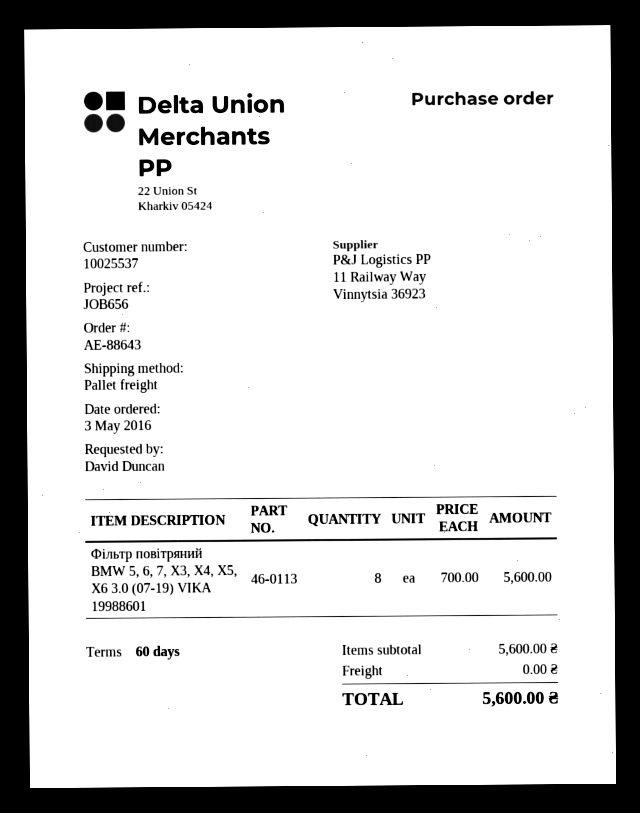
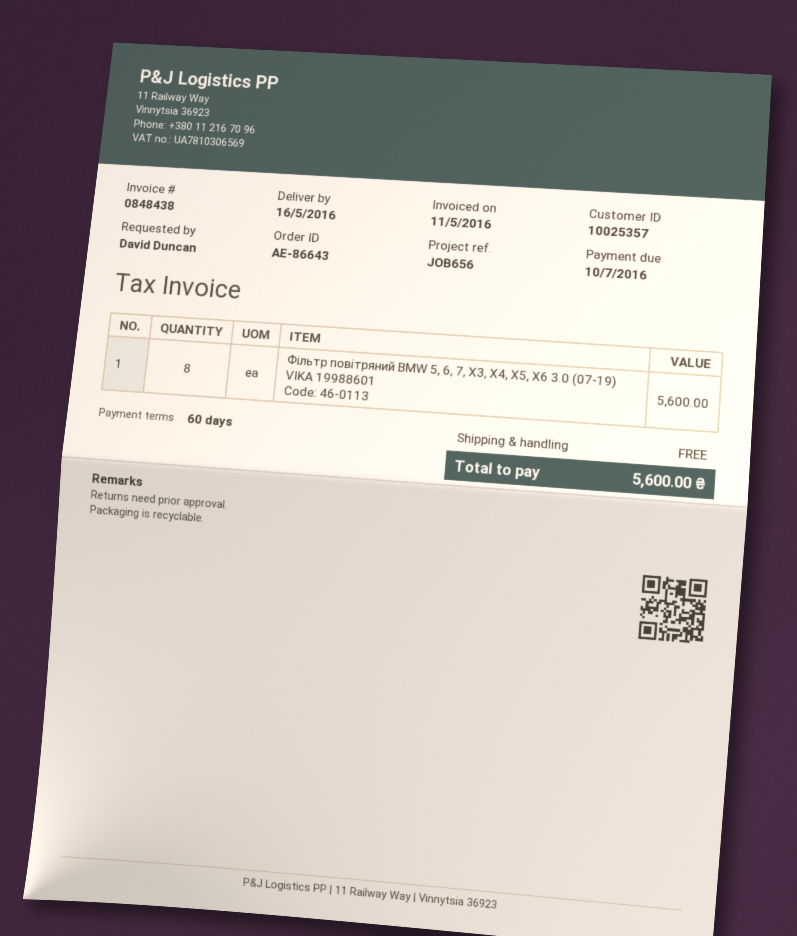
order number: AE-88643 -> AE-86643
customer number: 10025537 -> 10025357

